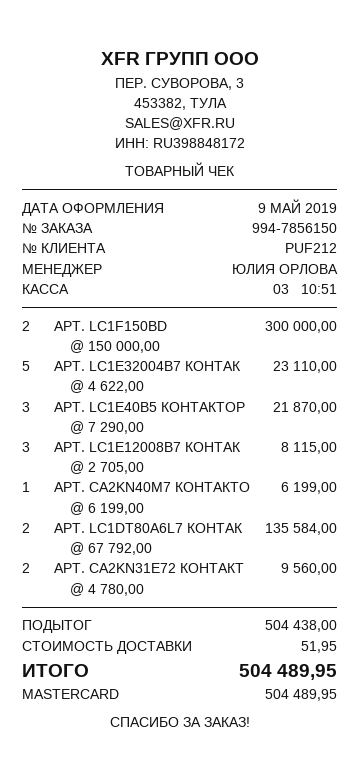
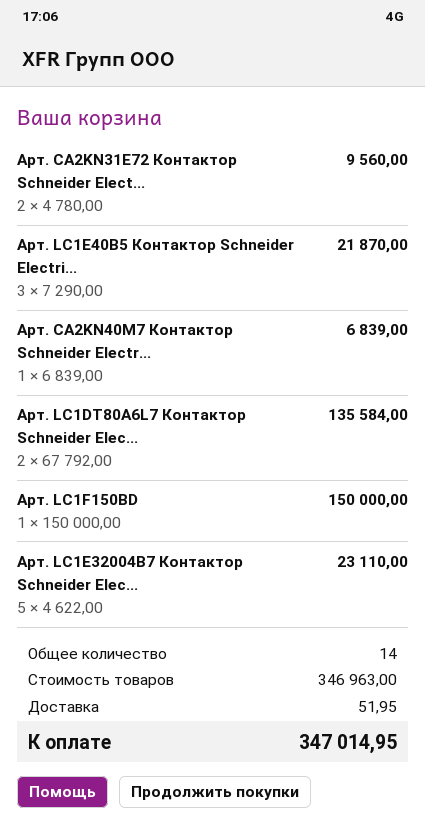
АРТ. LC1F150BD: 2 x 150000.00 = 300000.00 -> 1 x 150000.00 = 150000.00
АРТ. LC1E12008B7 КОНТАК: 3 x 2705.00 = 8115.00 -> none
АРТ. CA2KN40M7 КОНТАКТО: 1 x 6199.00 = 6199.00 -> 1 x 6839.00 = 6839.00
subtotal: 504438.00 -> 346963.00
total: 504489.95 -> 347014.95

